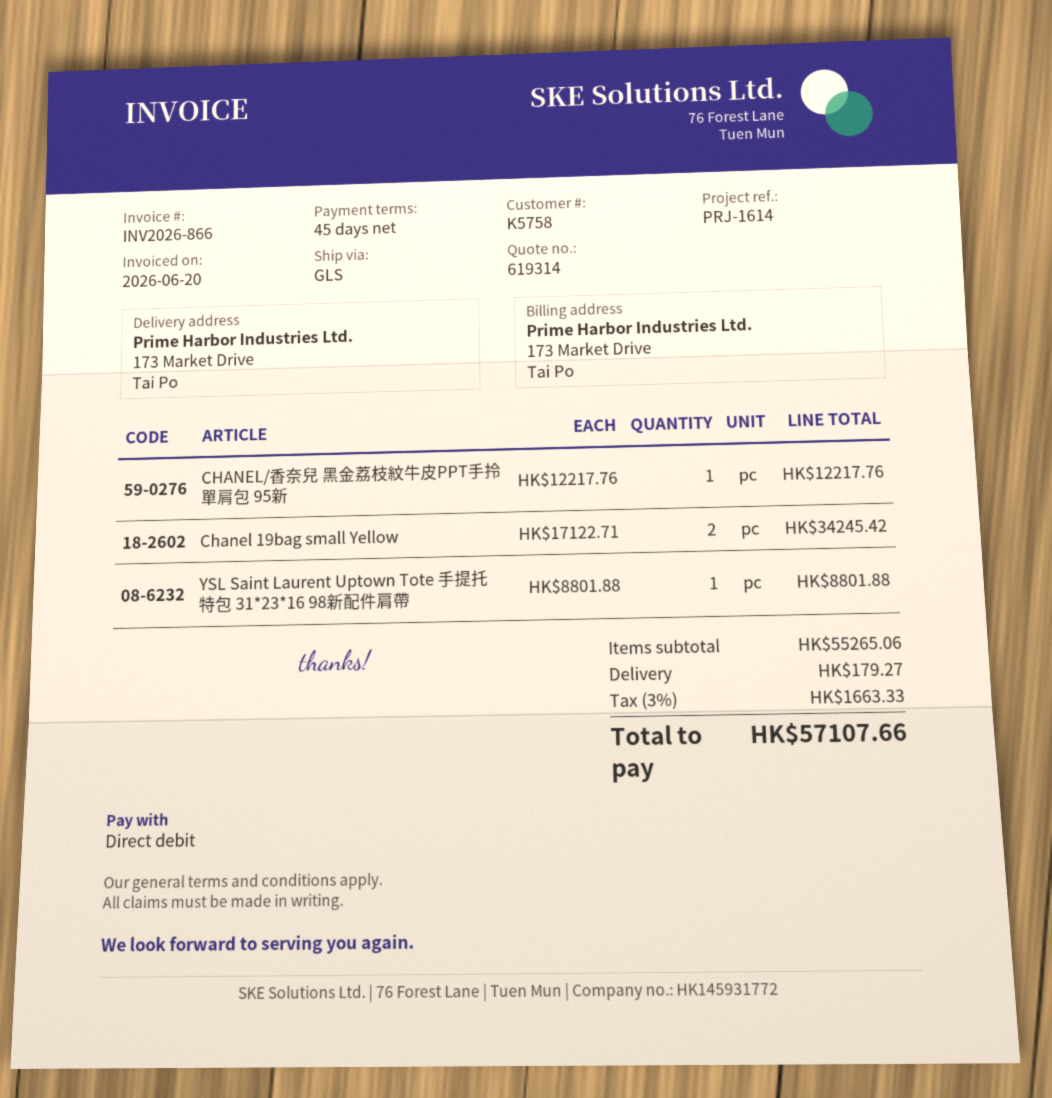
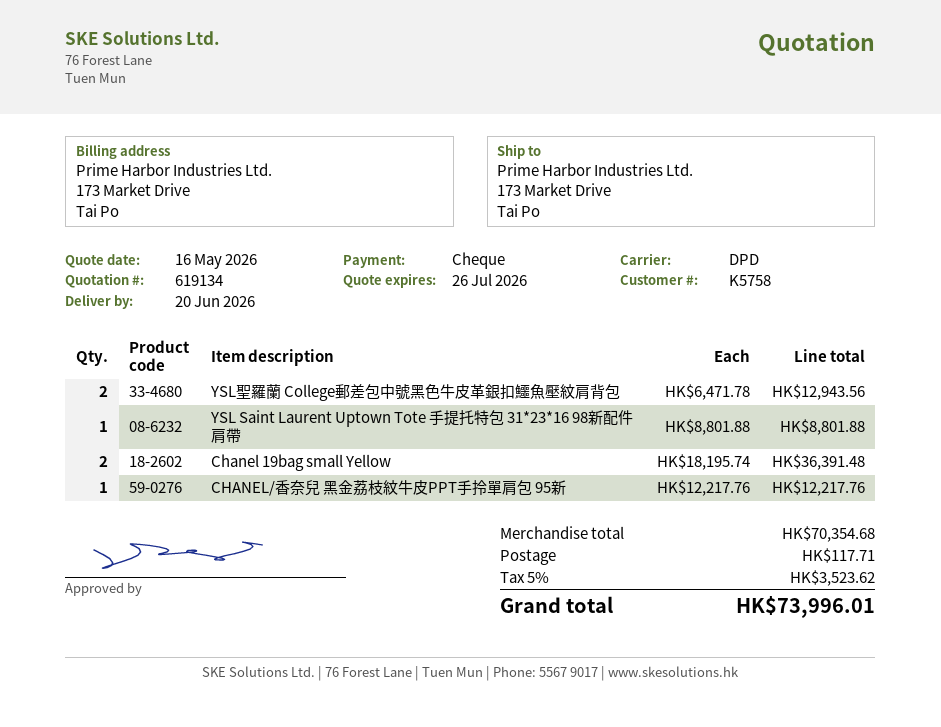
quote number: 619314 -> 619134
payment method: direct debit -> cheque
shipping method: GLS -> DPD
Chanel 19bag small Yellow: 2 x 17122.71 = 34245.42 -> 2 x 18195.74 = 36391.48
YSL聖羅蘭 College郵差包中號黑色牛皮革銀扣鱷魚壓紋肩背包: none -> 2 x 6471.78 = 12943.56
subtotal: 55265.06 -> 70354.68
shipping: 179.27 -> 117.71
tax: 3% = 1663.33 -> 5% = 3523.62
total: 57107.66 -> 73996.01

